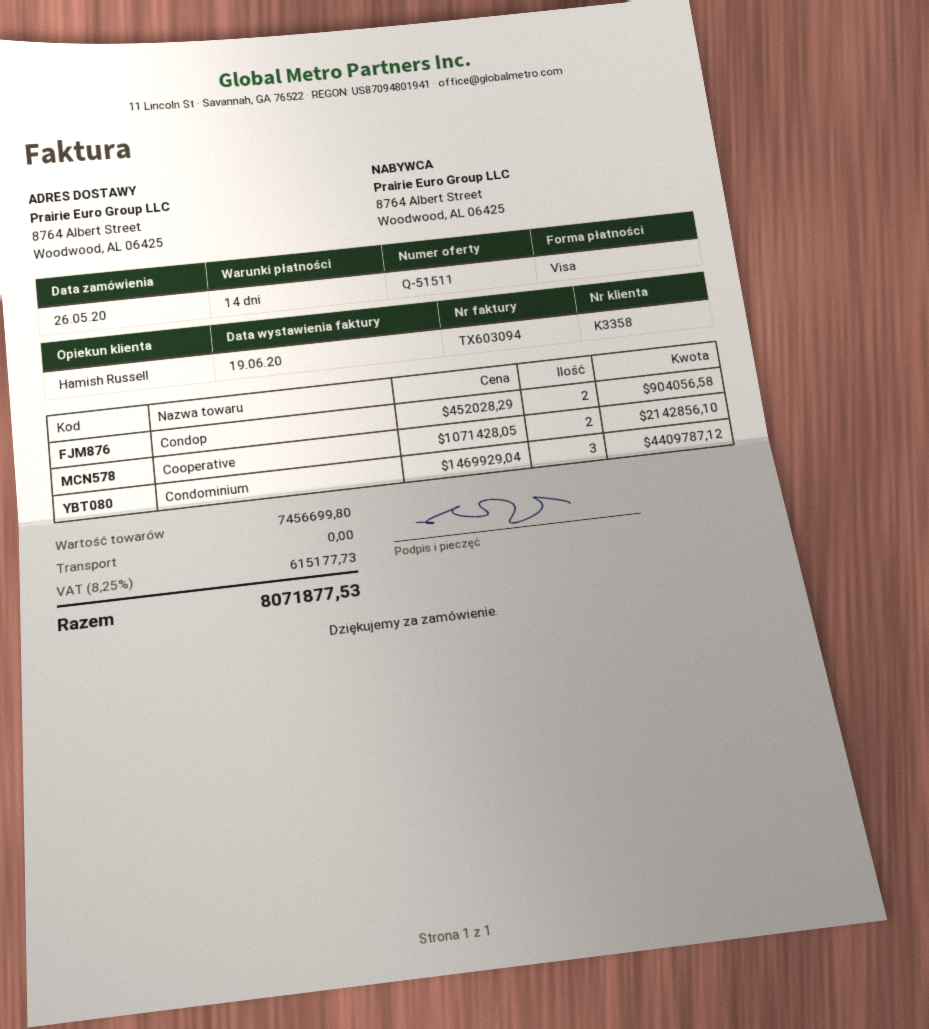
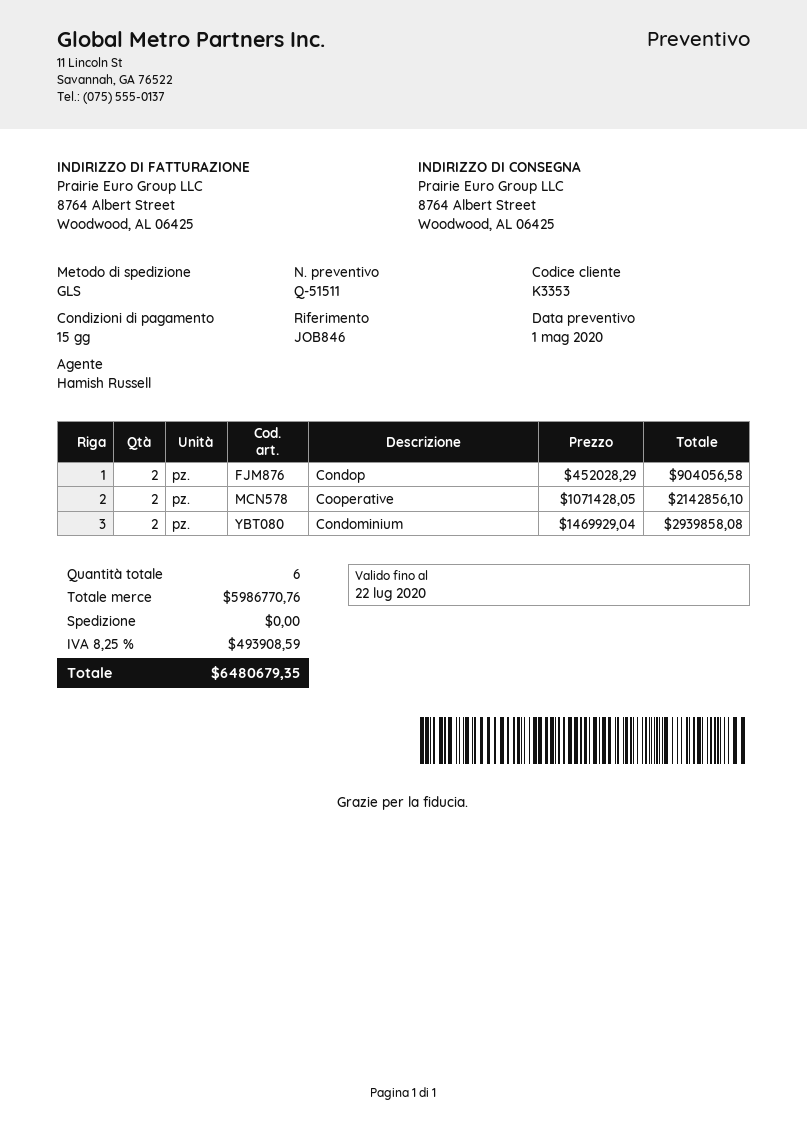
payment terms: 14 days -> 15 days
customer number: K3358 -> K3353
Condominium: 3 x 1469929.04 = 4409787.12 -> 2 x 1469929.04 = 2939858.08
subtotal: 7456699.80 -> 5986770.76
tax: 8.25% = 615177.73 -> 8.25% = 493908.59
total: 8071877.53 -> 6480679.35

